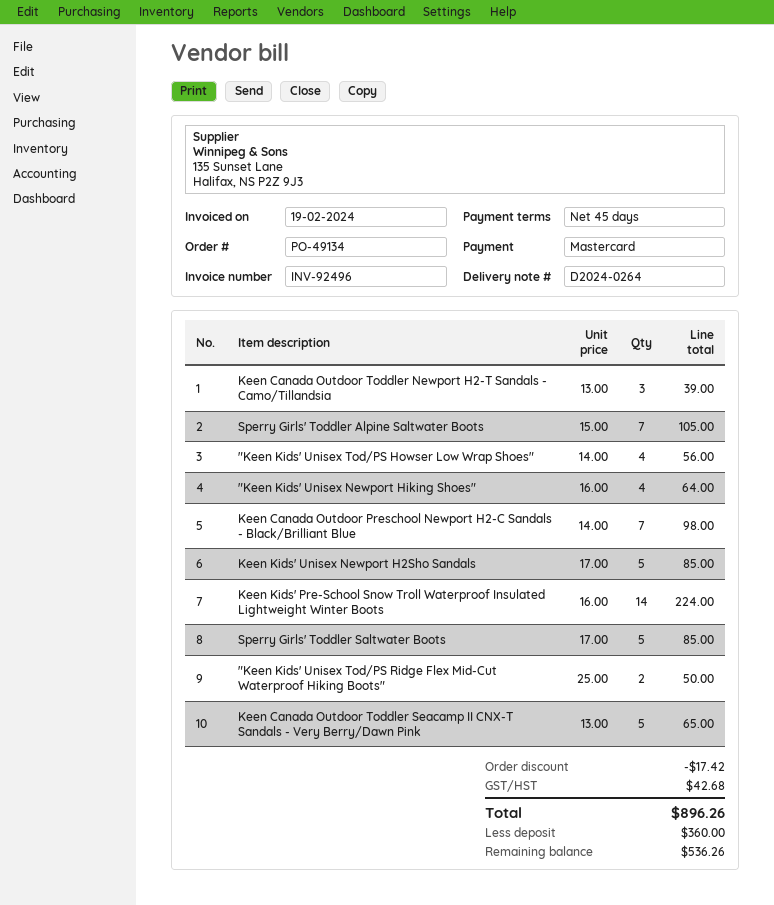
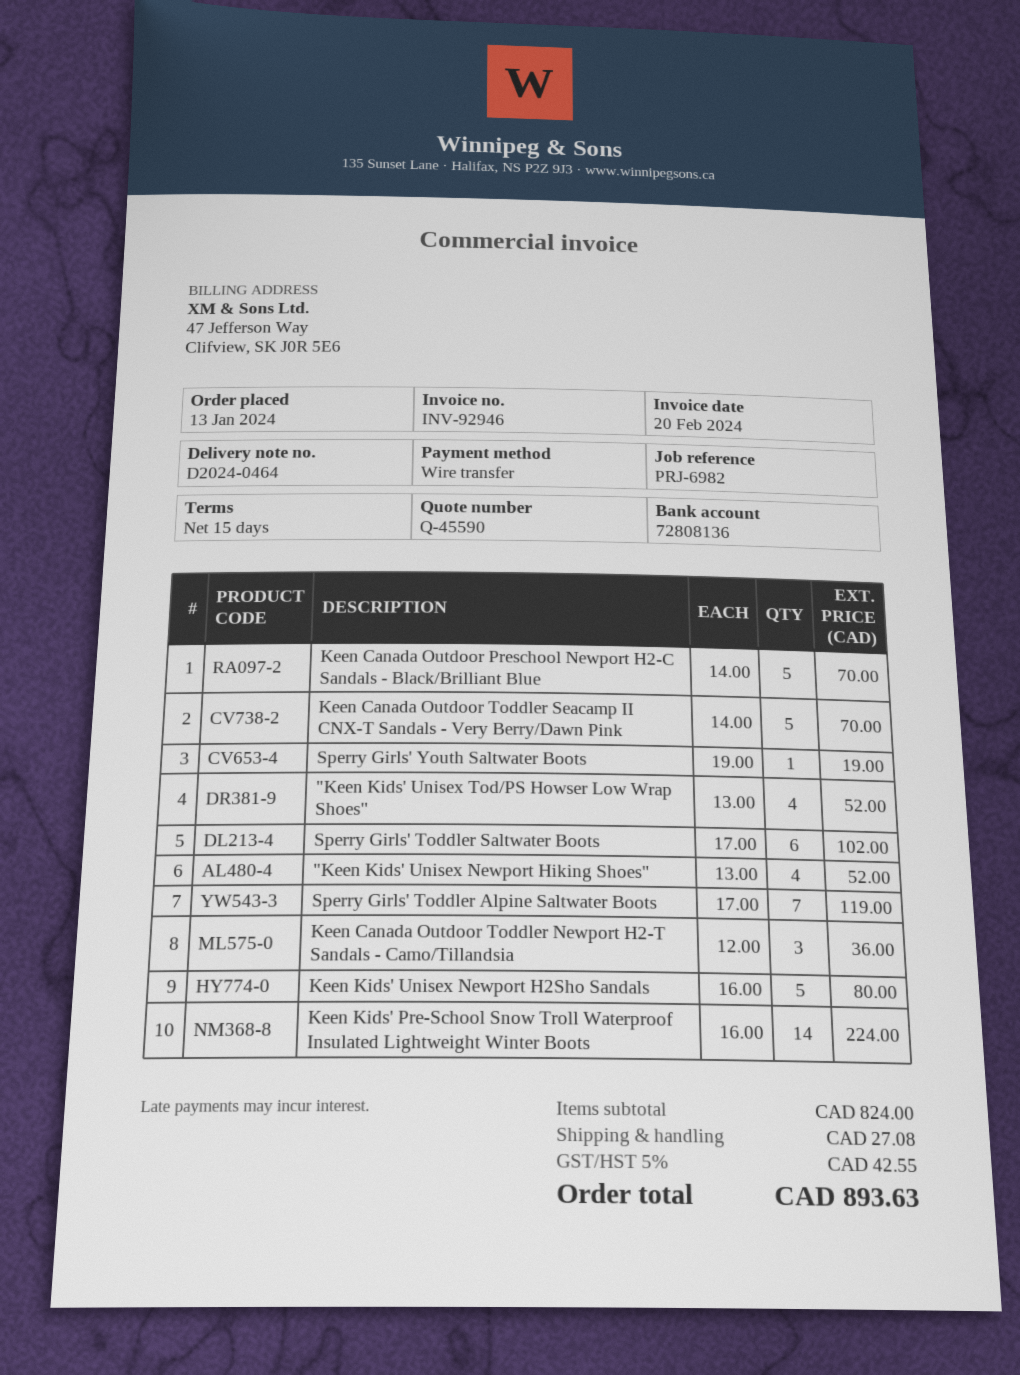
delivery note number: D2024-0264 -> D2024-0464
invoice number: INV-92496 -> INV-92946
invoice date: 2024-02-19 -> 2024-02-20
payment terms: 45 days -> 15 days
payment method: Mastercard -> bank transfer
Keen Canada Outdoor Toddler Newport H2-T Sandals - Camo/Tillandsia: 3 x 13.00 = 39.00 -> 3 x 12.00 = 36.00
Sperry Girls' Toddler Alpine Saltwater Boots: 7 x 15.00 = 105.00 -> 7 x 17.00 = 119.00
"Keen Kids' Unisex Tod/PS Howser Low Wrap Shoes": 4 x 14.00 = 56.00 -> 4 x 13.00 = 52.00
"Keen Kids' Unisex Newport Hiking Shoes": 4 x 16.00 = 64.00 -> 4 x 13.00 = 52.00
Keen Canada Outdoor Preschool Newport H2-C Sandals - Black/Brilliant Blue: 7 x 14.00 = 98.00 -> 5 x 14.00 = 70.00
Keen Kids' Unisex Newport H2Sho Sandals: 5 x 17.00 = 85.00 -> 5 x 16.00 = 80.00
Sperry Girls' Toddler Saltwater Boots: 5 x 17.00 = 85.00 -> 6 x 17.00 = 102.00
"Keen Kids' Unisex Tod/PS Ridge Flex Mid-Cut Waterproof Hiking Boots": 2 x 25.00 = 50.00 -> none
Keen Canada Outdoor Toddler Seacamp II CNX-T Sandals - Very Berry/Dawn Pink: 5 x 13.00 = 65.00 -> 5 x 14.00 = 70.00
Sperry Girls' Youth Saltwater Boots: none -> 1 x 19.00 = 19.00
discount: 17.42 -> none
shipping: none -> 27.08
tax: 42.68 -> 42.55
total: 896.26 -> 893.63

